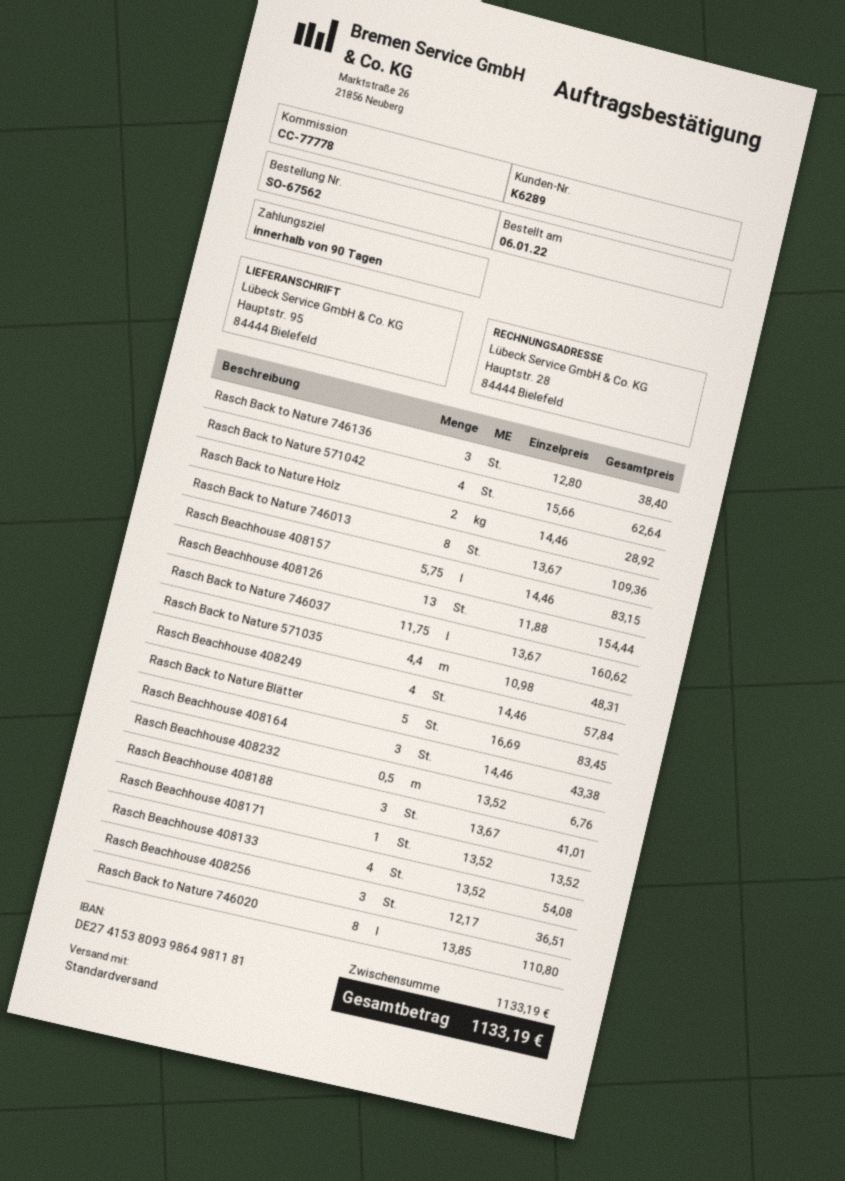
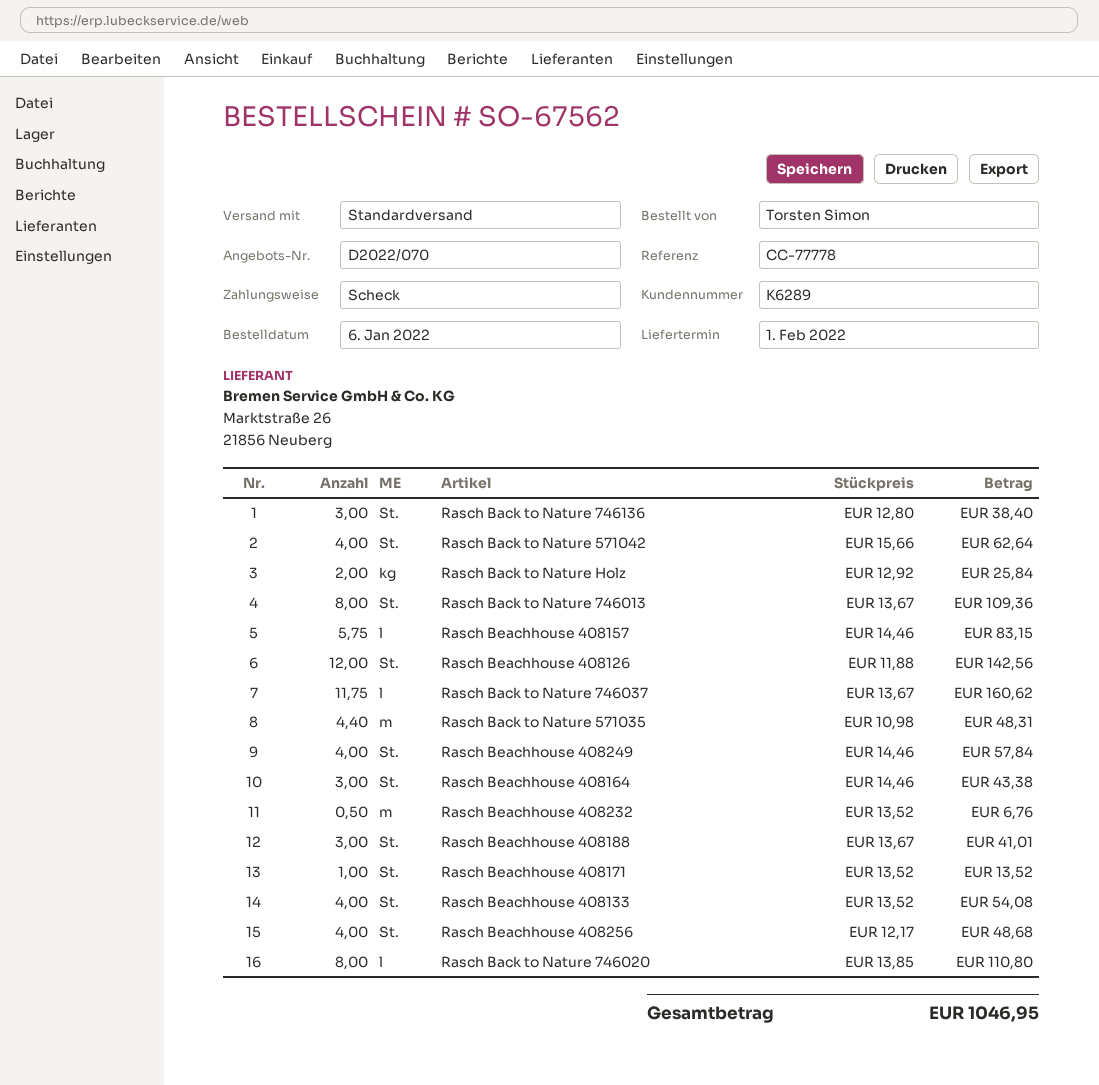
Rasch Back to Nature Holz: 2 x 14.46 = 28.92 -> 2 x 12.92 = 25.84
Rasch Beachhouse 408126: 13 x 11.88 = 154.44 -> 12 x 11.88 = 142.56
Rasch Back to Nature Blätter: 5 x 16.69 = 83.45 -> none
Rasch Beachhouse 408256: 3 x 12.17 = 36.51 -> 4 x 12.17 = 48.68
total: 1133.19 -> 1046.95

